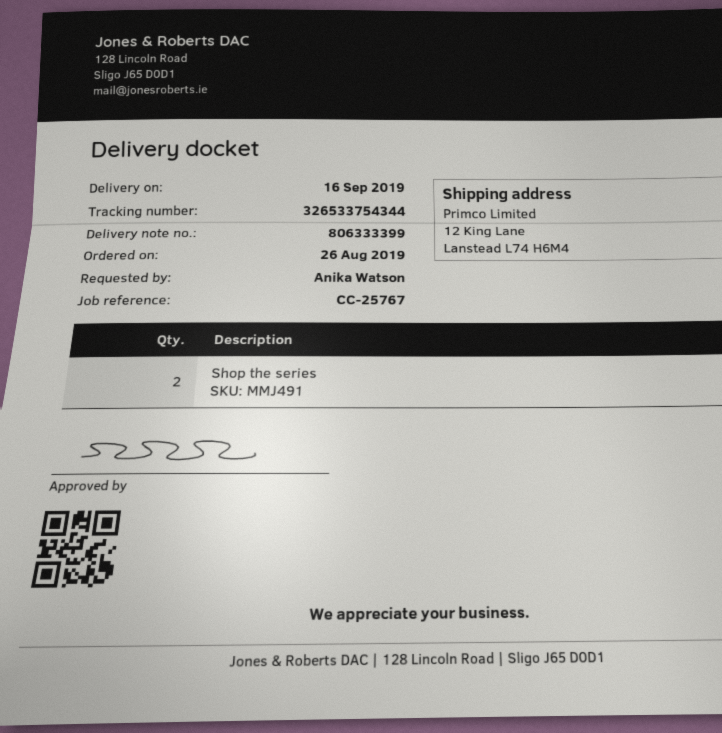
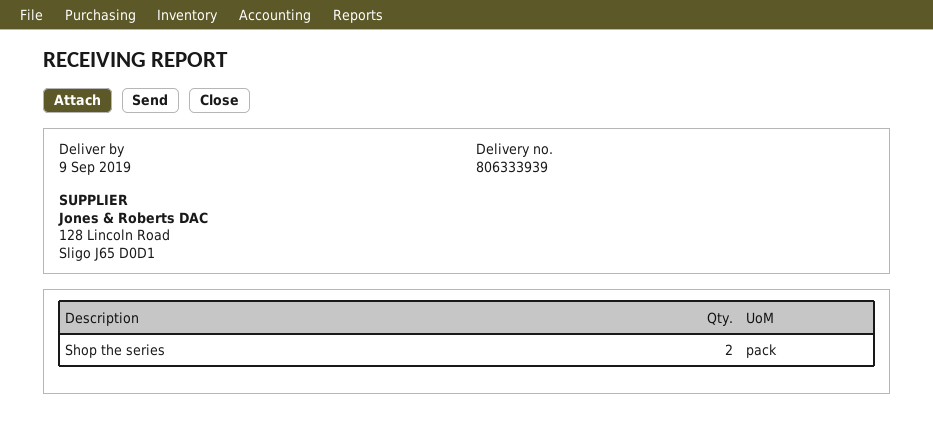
delivery note number: 806333399 -> 806333939
delivery date: 2019-09-16 -> 2019-09-09

